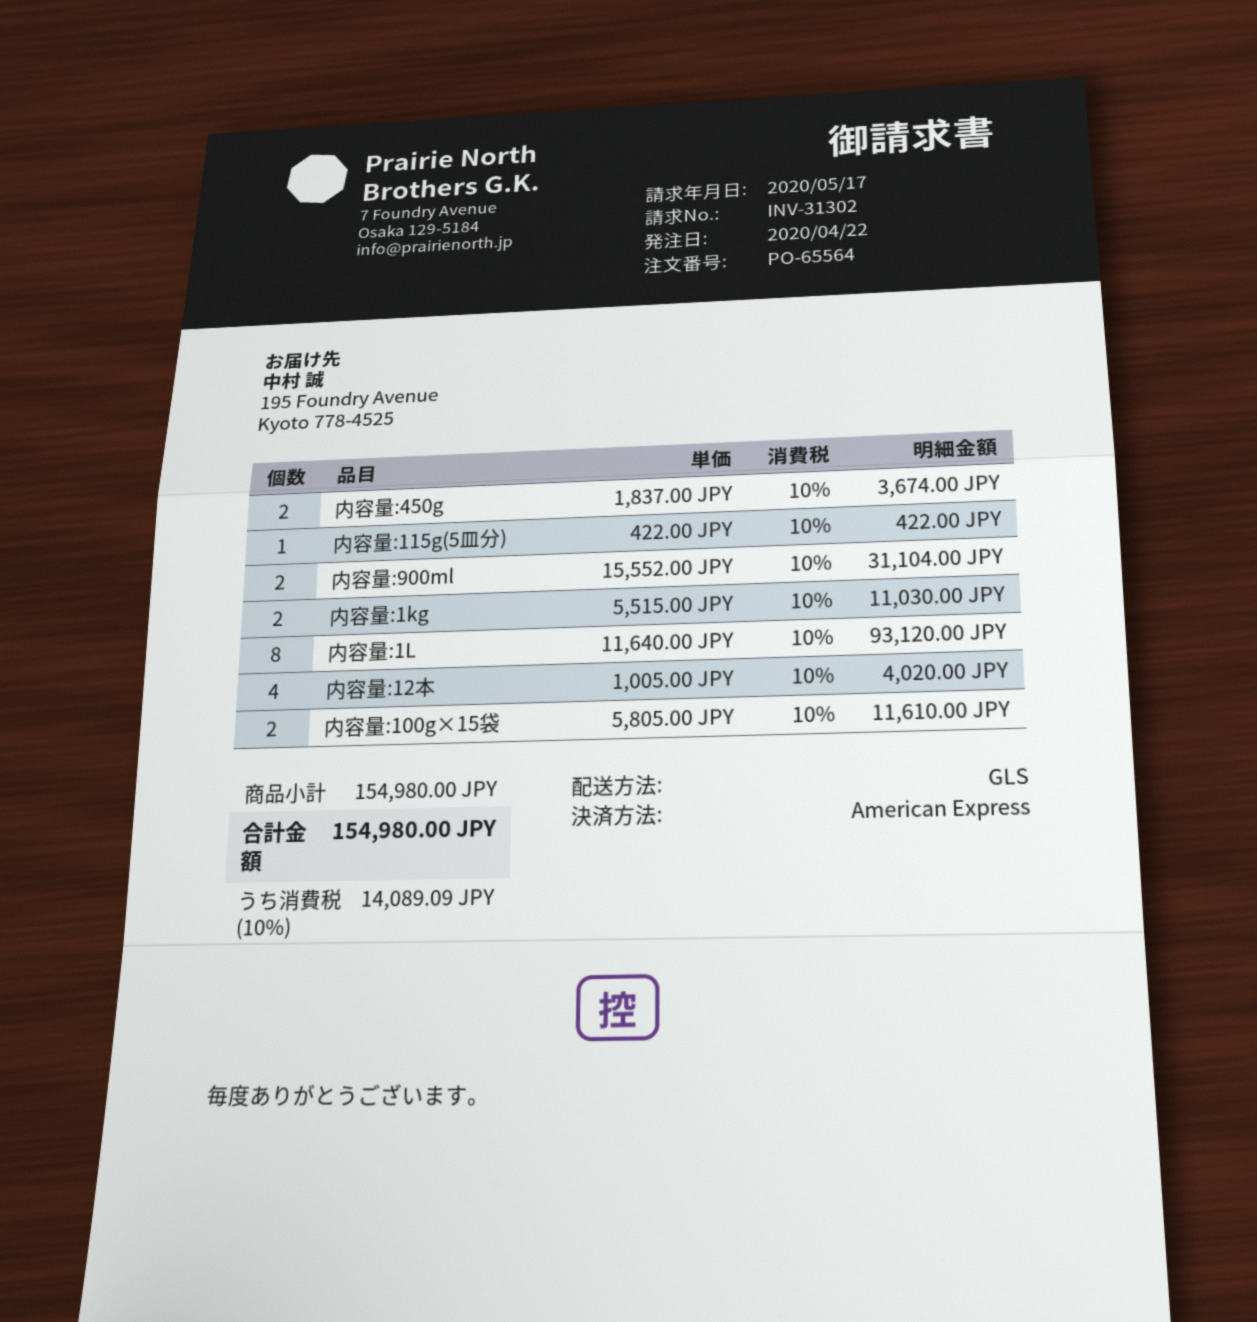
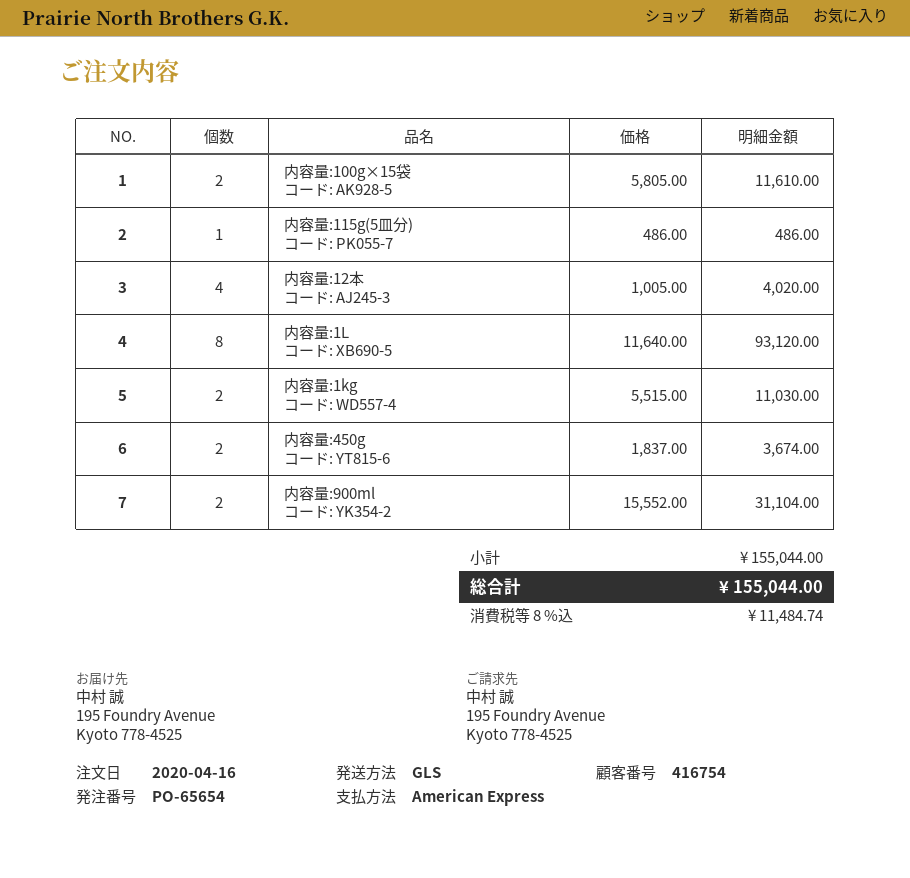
order number: PO-65564 -> PO-65654
order date: 2020-04-22 -> 2020-04-16
内容量:115g(5皿分): 1 x 422.00 = 422.00 -> 1 x 486.00 = 486.00
subtotal: 154980.00 -> 155044.00
tax: 10% = 14089.09 -> 8% = 11484.74
total: 154980.00 -> 155044.00

